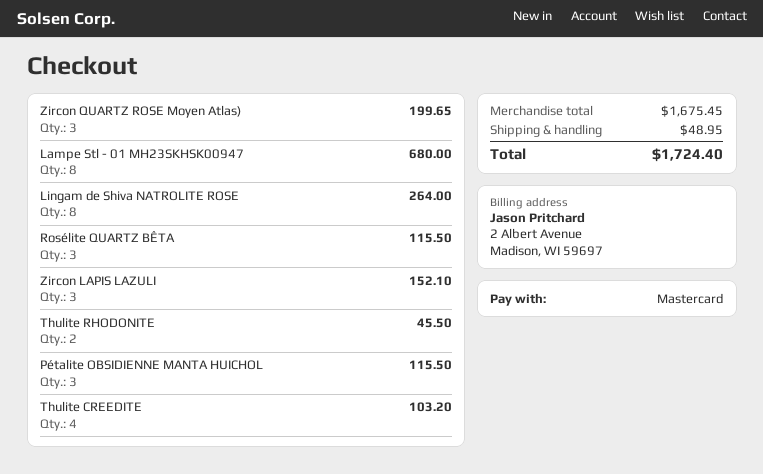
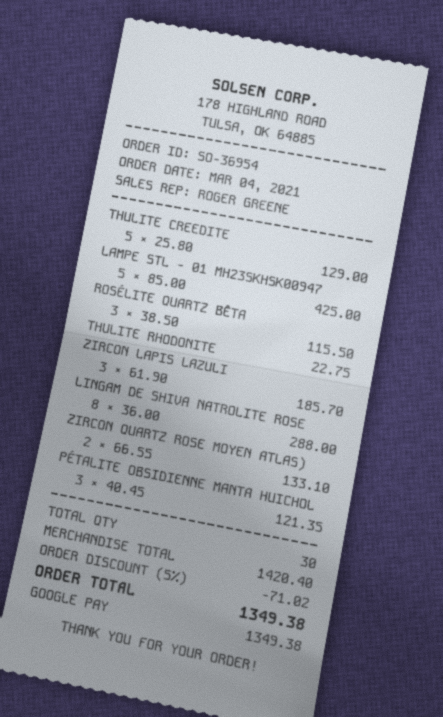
payment method: Mastercard -> Google Pay
Zircon QUARTZ ROSE Moyen Atlas): 3 for 199.65 -> 2 for 133.10
Lampe Stl - 01 MH23SKHSK00947: 8 for 680.00 -> 5 for 425.00
Lingam de Shiva NATROLITE ROSE: 8 for 264.00 -> 8 for 288.00
Zircon LAPIS LAZULI: 3 for 152.10 -> 3 for 185.70
Thulite RHODONITE: 2 for 45.50 -> 1 for 22.75
Pétalite OBSIDIENNE MANTA HUICHOL: 3 for 115.50 -> 3 for 121.35
Thulite CREEDITE: 4 for 103.20 -> 5 for 129.00
subtotal: 1675.45 -> 1420.40
discount: none -> 5% = 71.02
shipping: 48.95 -> none
total: 1724.40 -> 1349.38

